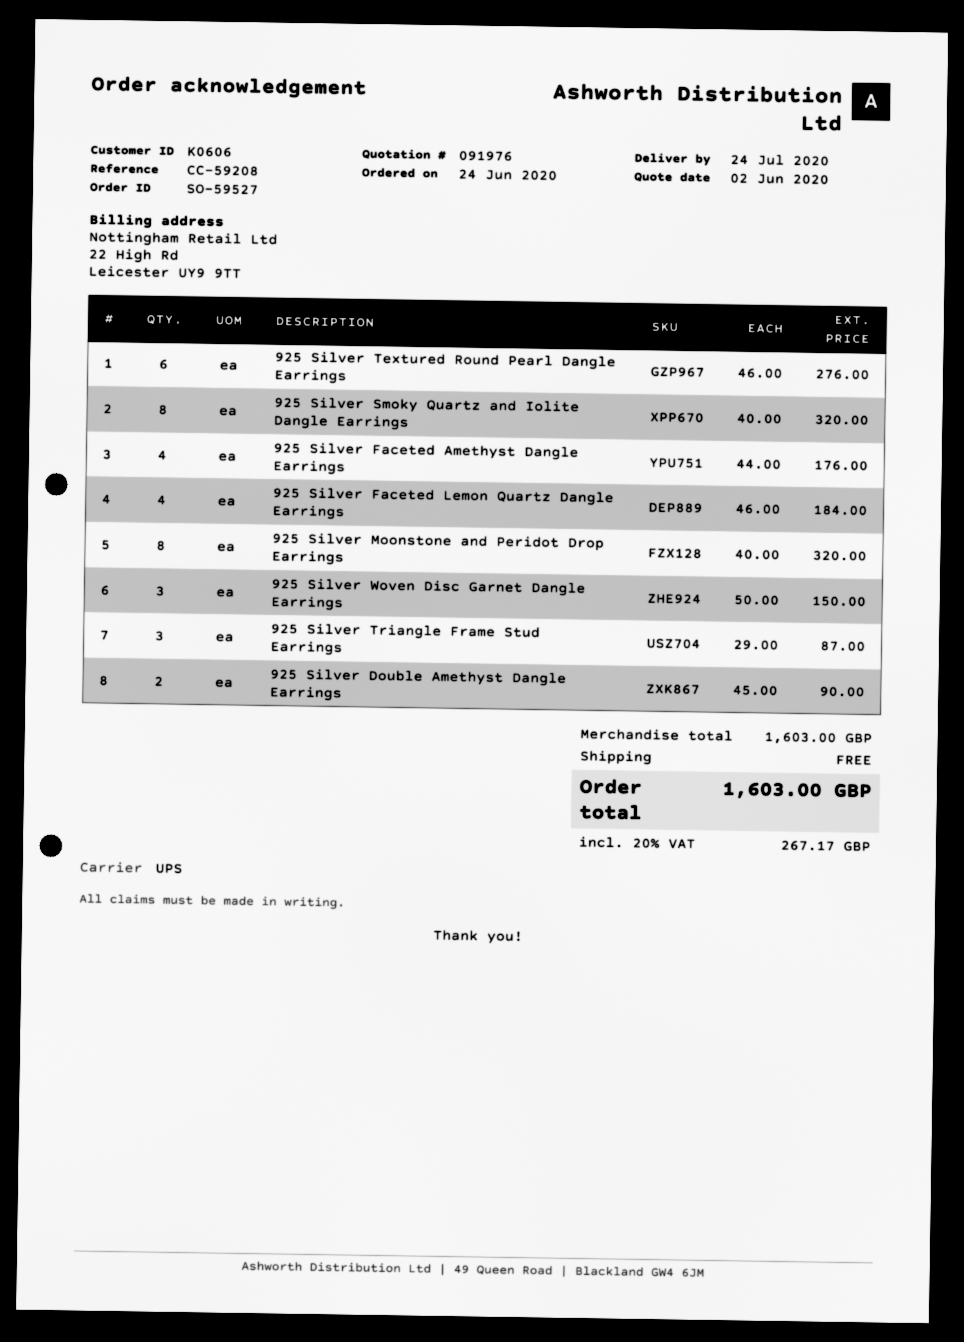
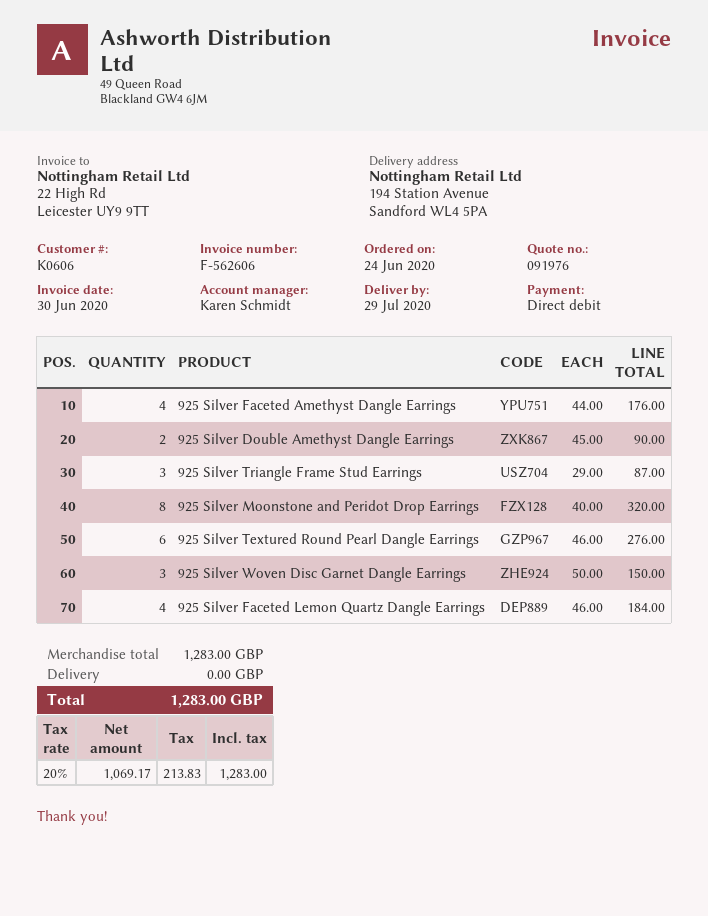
delivery date: 2020-07-24 -> 2020-07-29
925 Silver Smoky Quartz and Iolite Dangle Earrings: 8 x 40.00 = 320.00 -> none
subtotal: 1603.00 -> 1283.00
tax: 20% = 267.17 -> 20% = 213.83
total: 1603.00 -> 1283.00

